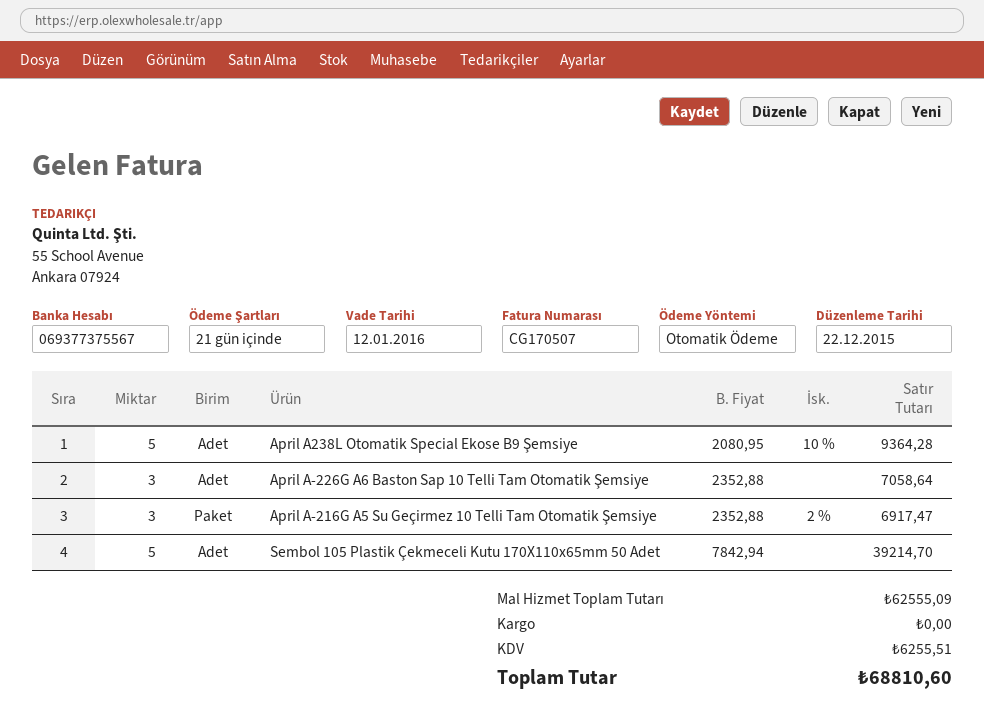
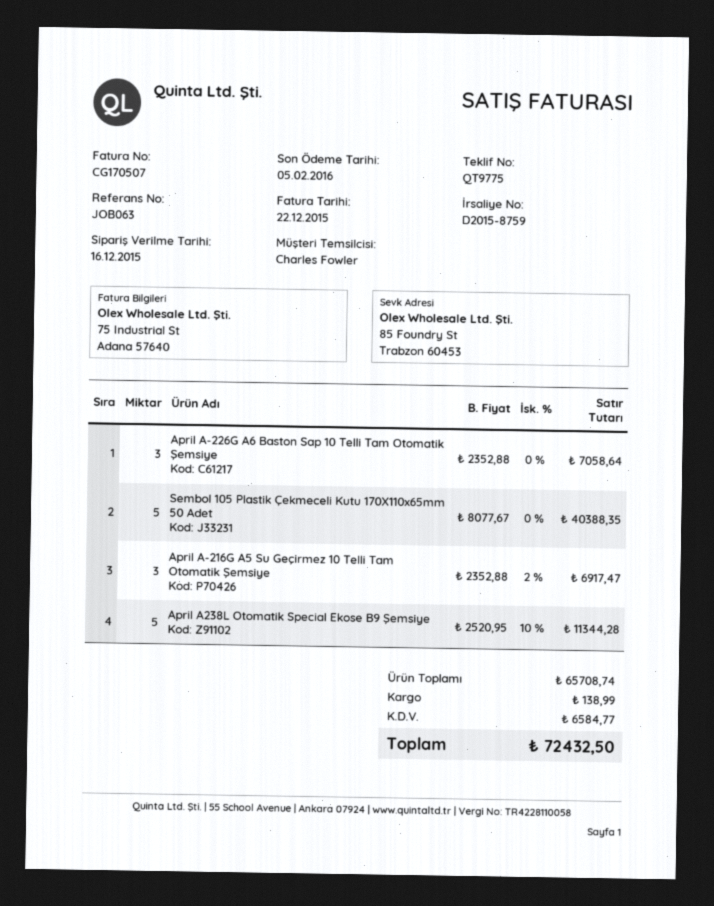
due date: 2016-01-12 -> 2016-02-05
April A238L Otomatik Special Ekose B9 Şemsiye: 5 x 2080.95 - 10% = 9364.28 -> 5 x 2520.95 - 10% = 11344.28
Sembol 105 Plastik Çekmeceli Kutu 170X110x65mm 50 Adet: 5 x 7842.94 = 39214.70 -> 5 x 8077.67 = 40388.35
subtotal: 62555.09 -> 65708.74
shipping: 0.00 -> 138.99
tax: 6255.51 -> 6584.77
total: 68810.60 -> 72432.50

